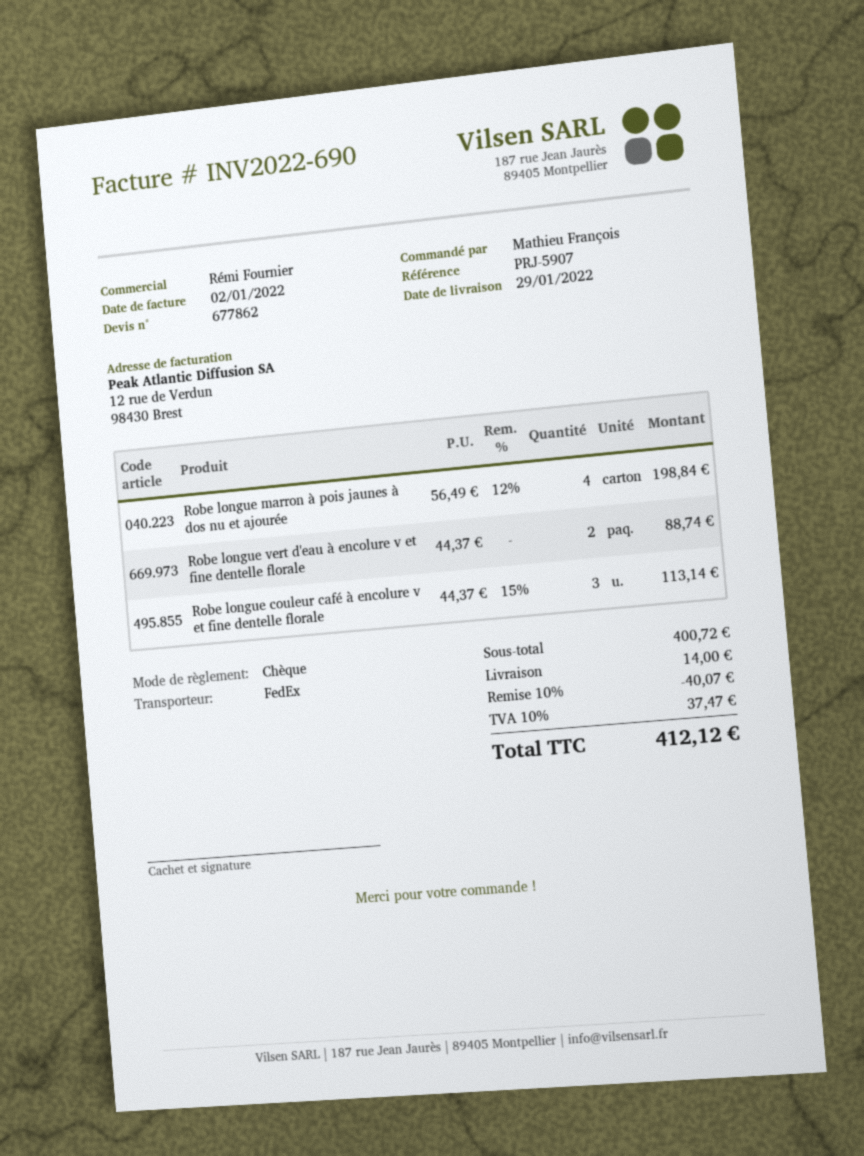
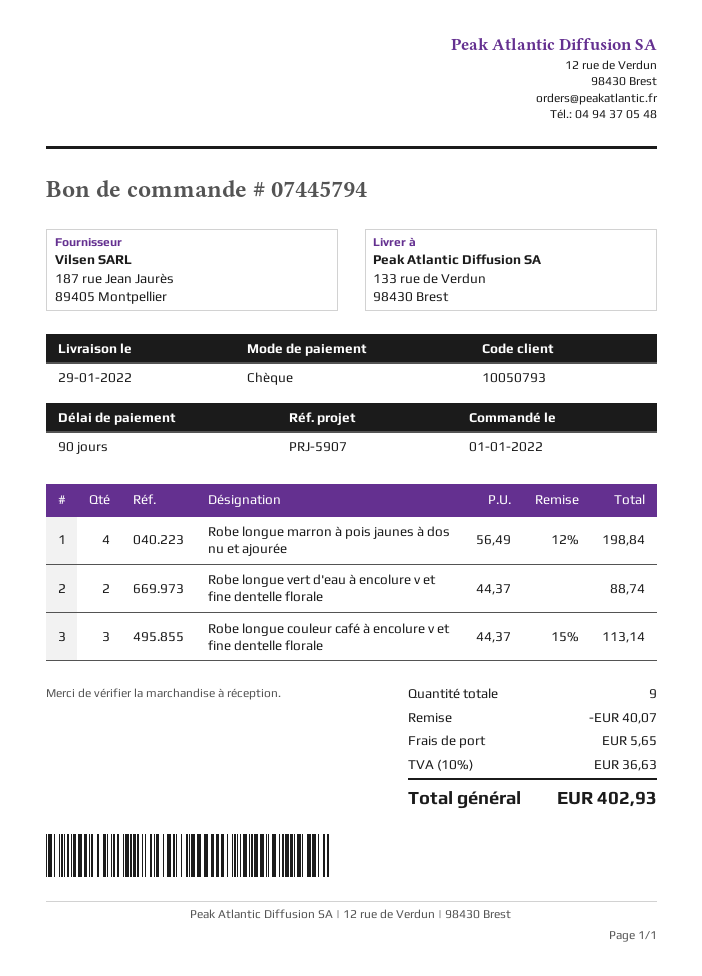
shipping: 14.00 -> 5.65
tax: 10% = 37.47 -> 10% = 36.63
total: 412.12 -> 402.93

